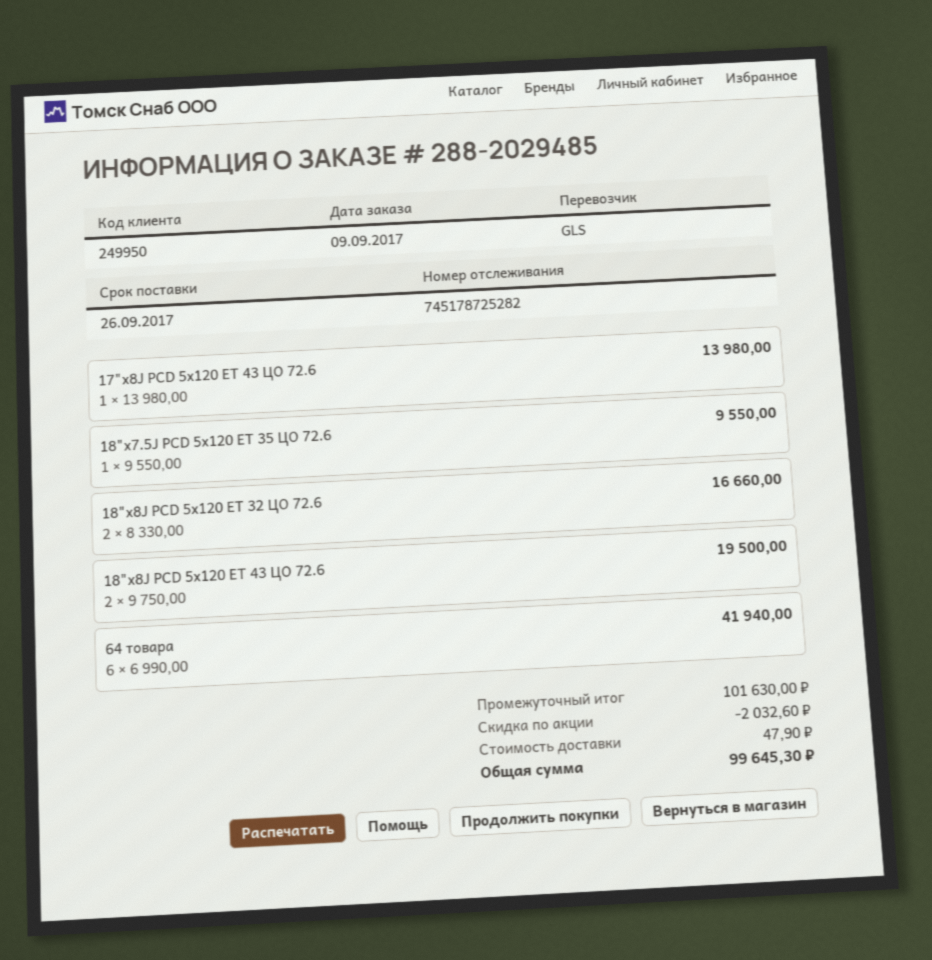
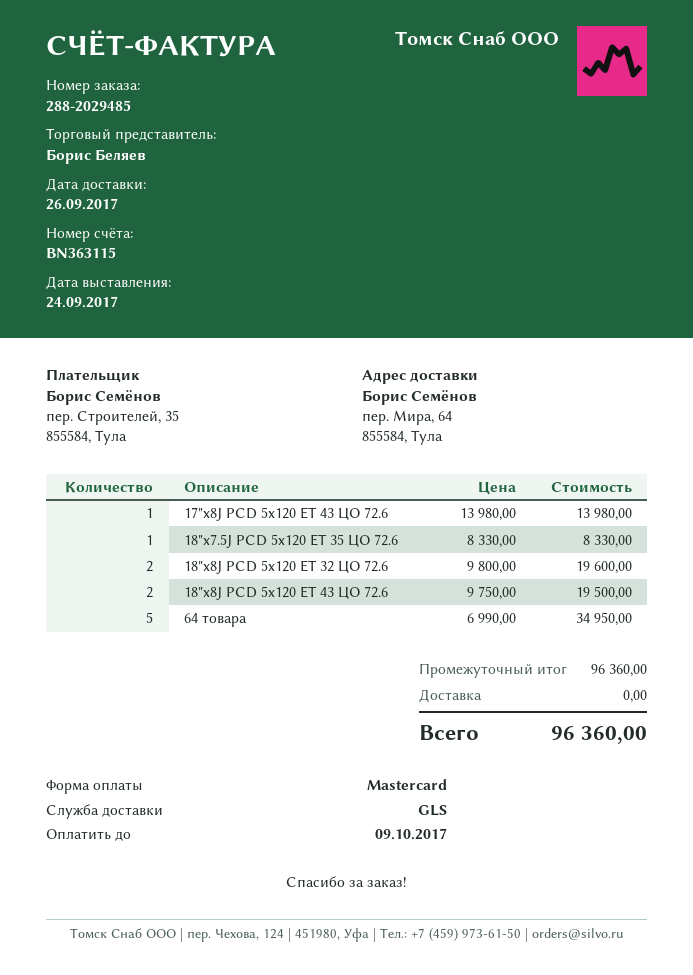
18"x7.5J PCD 5x120 ЕТ 35 ЦО 72.6: 1 x 9550.00 = 9550.00 -> 1 x 8330.00 = 8330.00
18"x8J PCD 5x120 ЕТ 32 ЦО 72.6: 2 x 8330.00 = 16660.00 -> 2 x 9800.00 = 19600.00
64 товара: 6 x 6990.00 = 41940.00 -> 5 x 6990.00 = 34950.00
subtotal: 101630.00 -> 96360.00
discount: 2032.60 -> none
shipping: 47.90 -> 0.00
total: 99645.30 -> 96360.00

